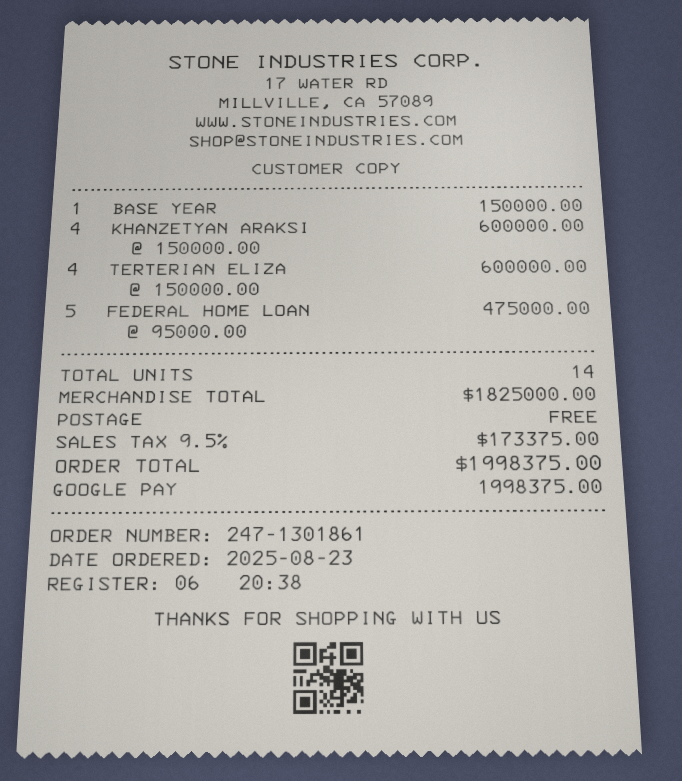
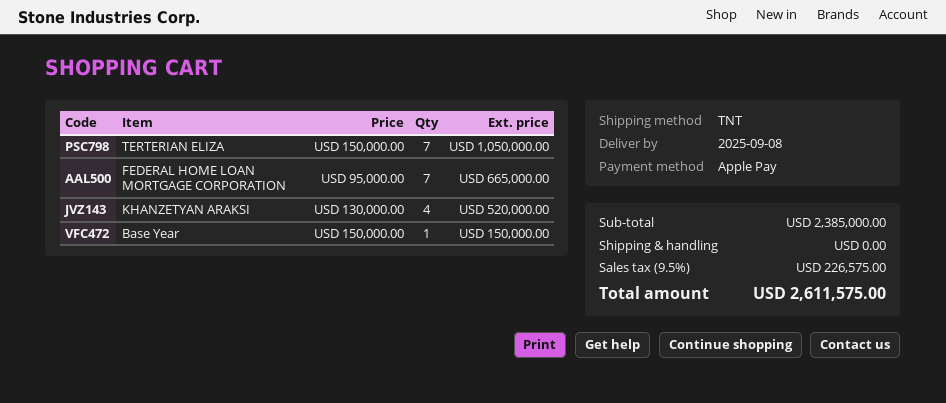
payment method: Google Pay -> Apple Pay
KHANZETYAN ARAKSI: 4 x 150000.00 = 600000.00 -> 4 x 130000.00 = 520000.00
TERTERIAN ELIZA: 4 x 150000.00 = 600000.00 -> 7 x 150000.00 = 1050000.00
FEDERAL HOME LOAN: 5 x 95000.00 = 475000.00 -> 7 x 95000.00 = 665000.00
subtotal: 1825000.00 -> 2385000.00
tax: 9.5% = 173375.00 -> 9.5% = 226575.00
total: 1998375.00 -> 2611575.00

